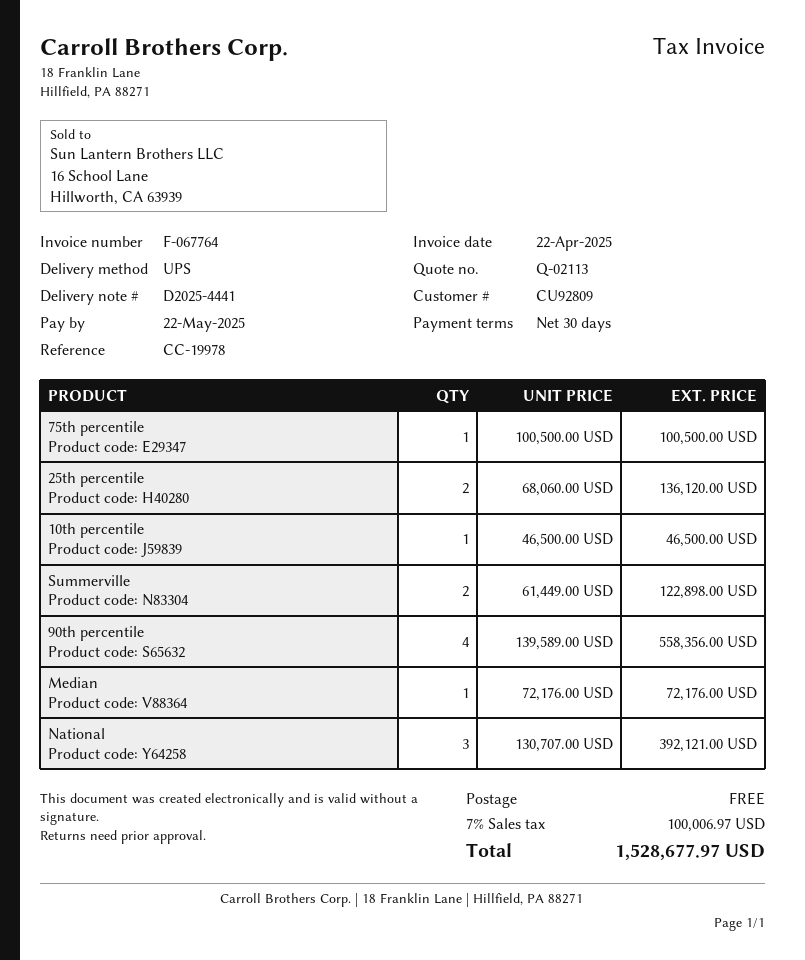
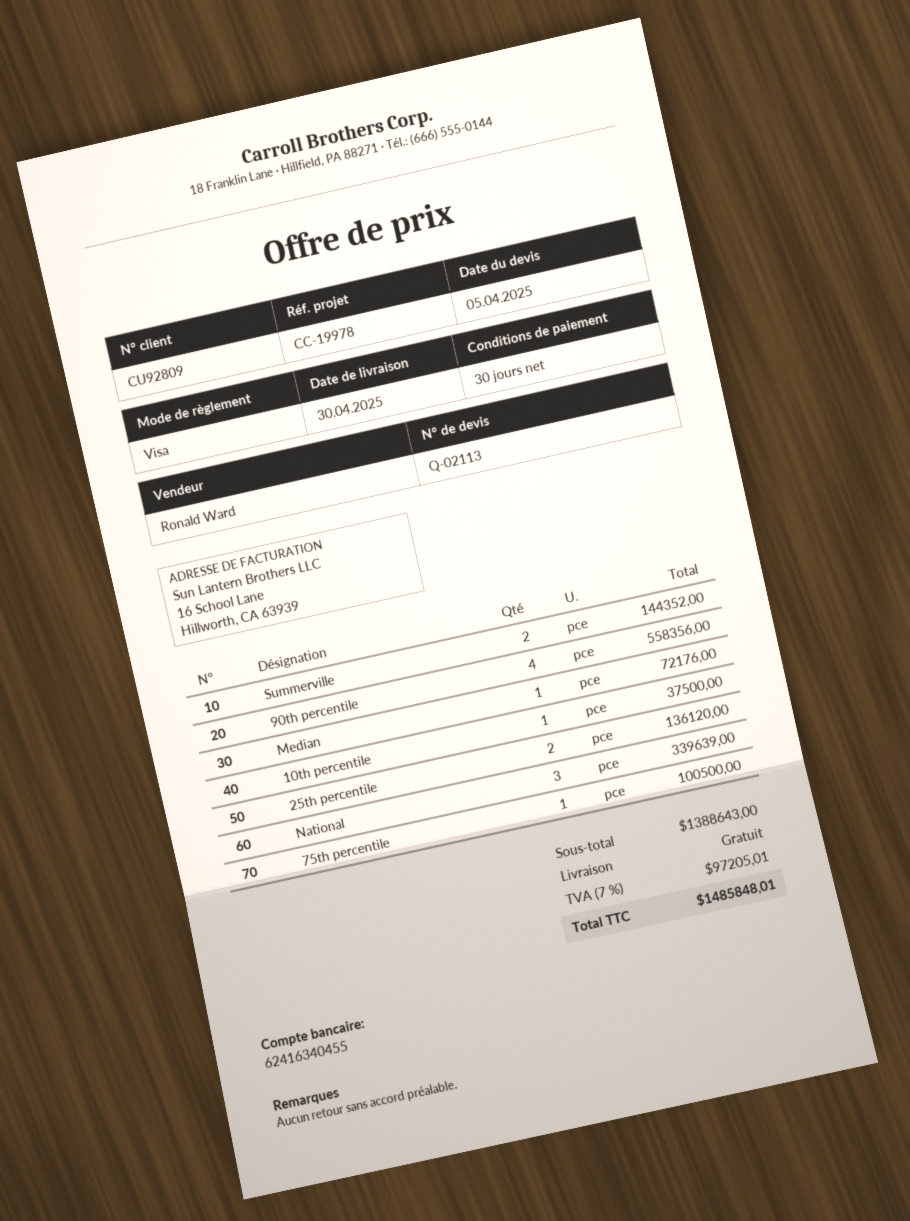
10th percentile: 1 for 46500.00 -> 1 for 37500.00
Summerville: 2 for 122898.00 -> 2 for 144352.00
National: 3 for 392121.00 -> 3 for 339639.00
tax: 7% = 100006.97 -> 7% = 97205.01
total: 1528677.97 -> 1485848.01

